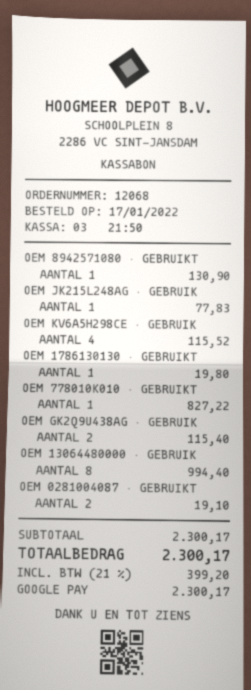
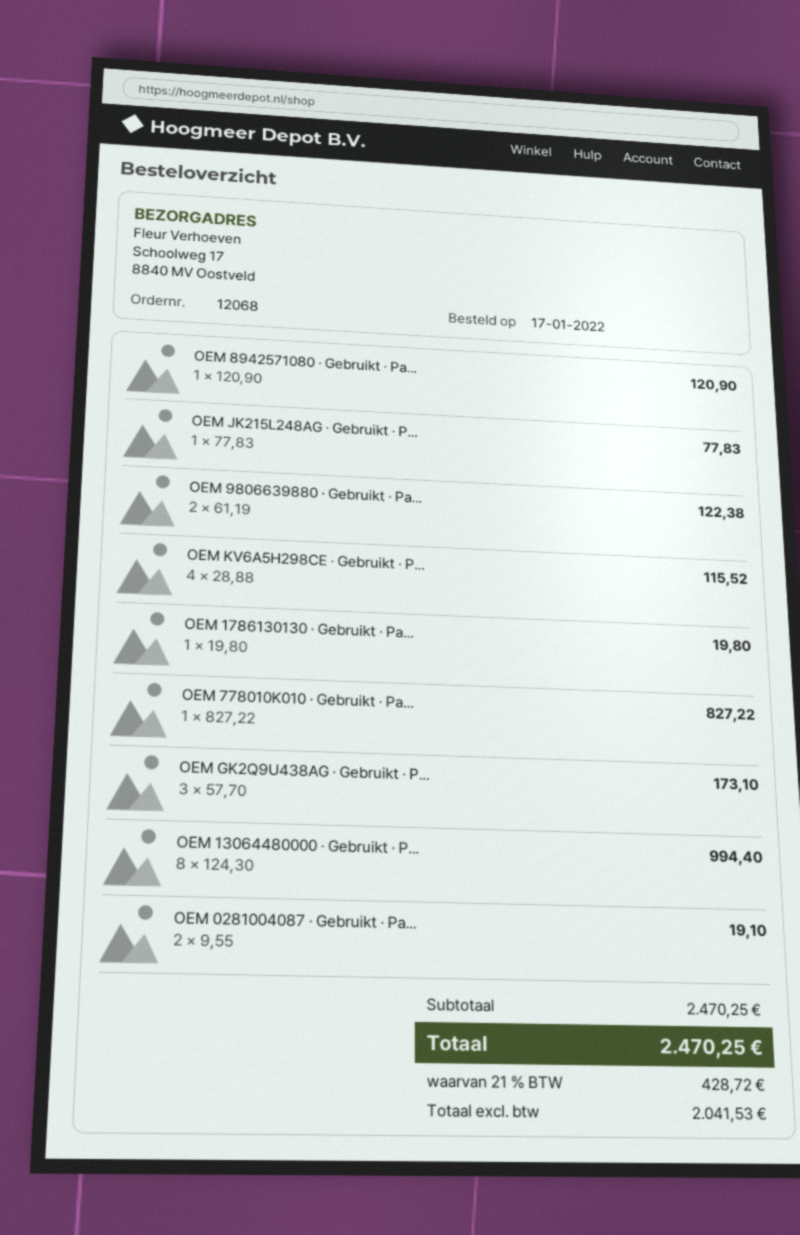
OEM 8942571080 · GEBRUIKT: 1 for 130.90 -> 1 for 120.90
OEM GK2Q9U438AG · GEBRUIK: 2 for 115.40 -> 3 for 173.10
OEM 9806639880 · Gebruikt · Pa...: none -> 2 for 122.38
subtotal: 2300.17 -> 2470.25
tax: 21% = 399.20 -> 21% = 428.72
total: 2300.17 -> 2470.25

